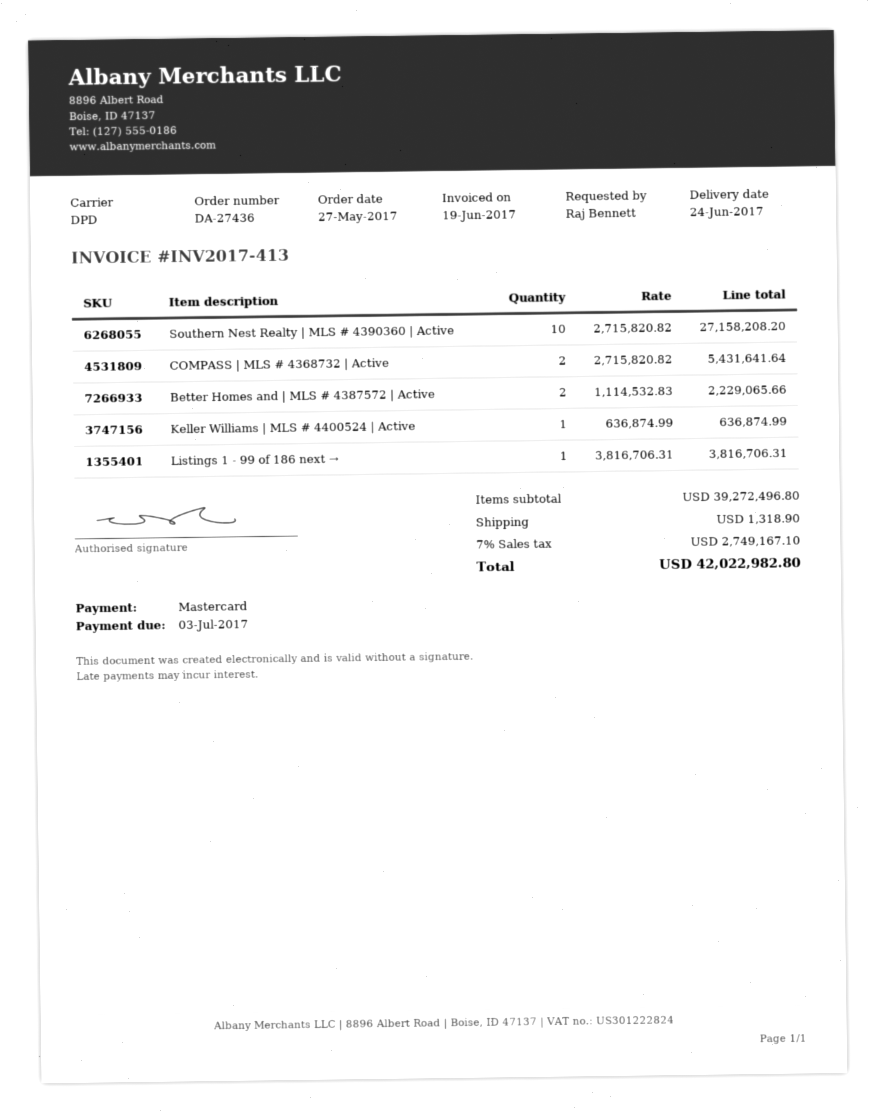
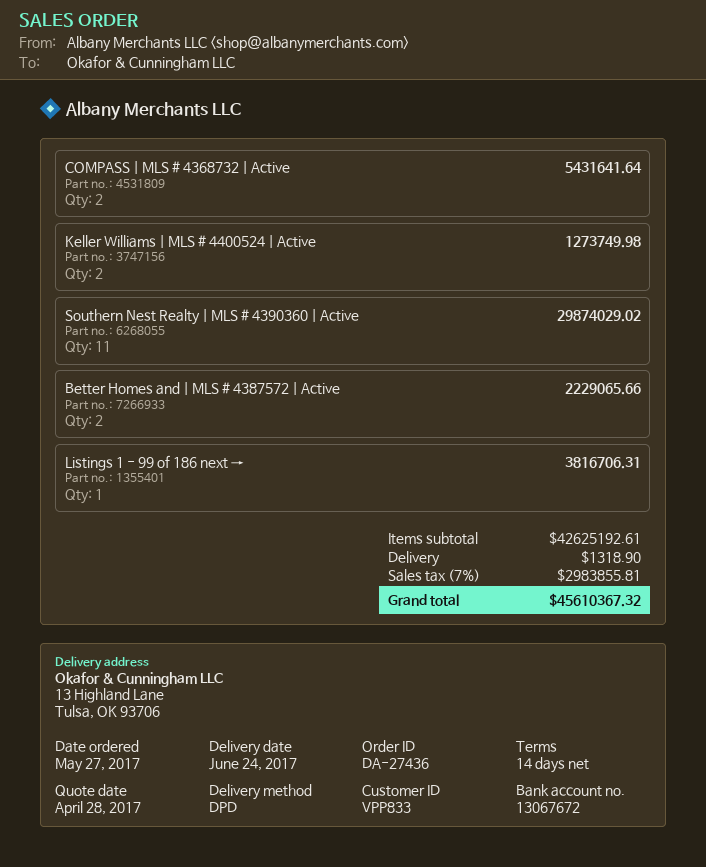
Southern Nest Realty | MLS # 4390360 | Active: 10 for 27158208.20 -> 11 for 29874029.02
Keller Williams | MLS # 4400524 | Active: 1 for 636874.99 -> 2 for 1273749.98
subtotal: 39272496.80 -> 42625192.61
tax: 7% = 2749167.10 -> 7% = 2983855.81
total: 42022982.80 -> 45610367.32

